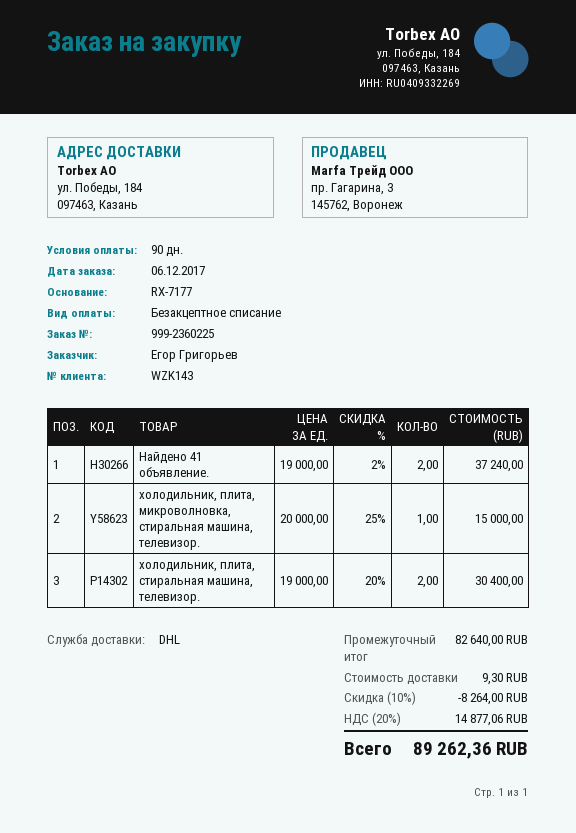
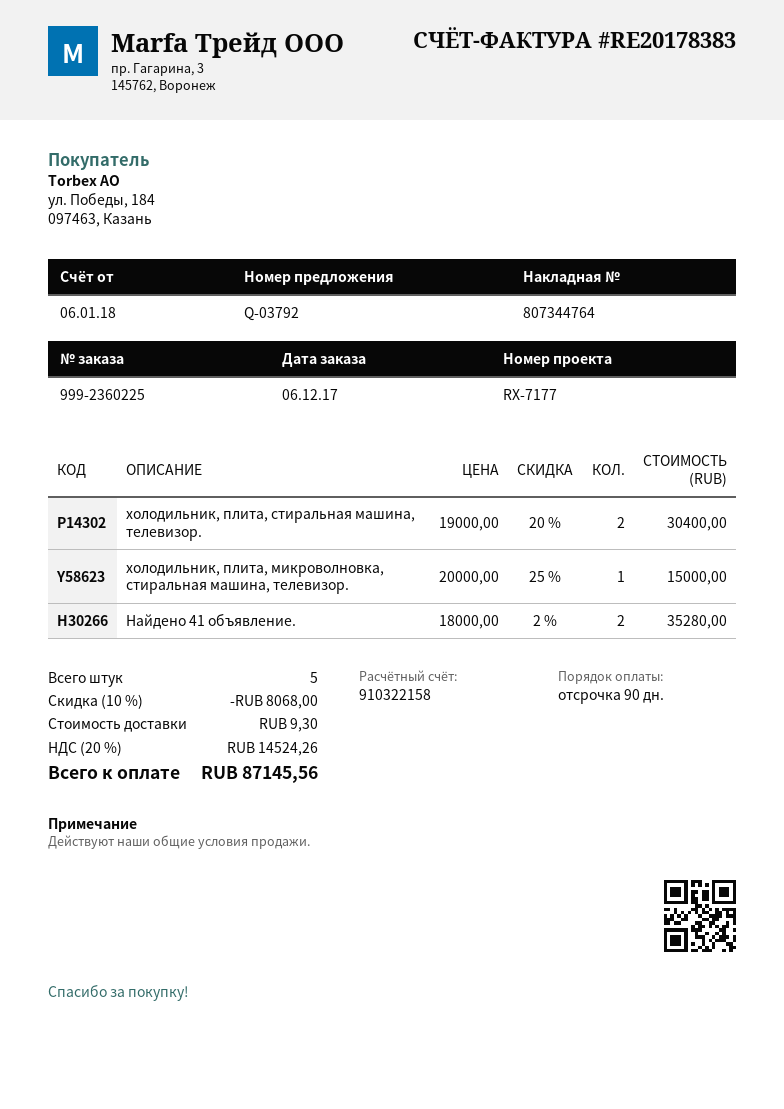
Найдено 41 объявление.: 2 x 19000.00 - 2% = 37240.00 -> 2 x 18000.00 - 2% = 35280.00
discount: 10% = 8264.00 -> 10% = 8068.00
tax: 20% = 14877.06 -> 20% = 14524.26
total: 89262.36 -> 87145.56

